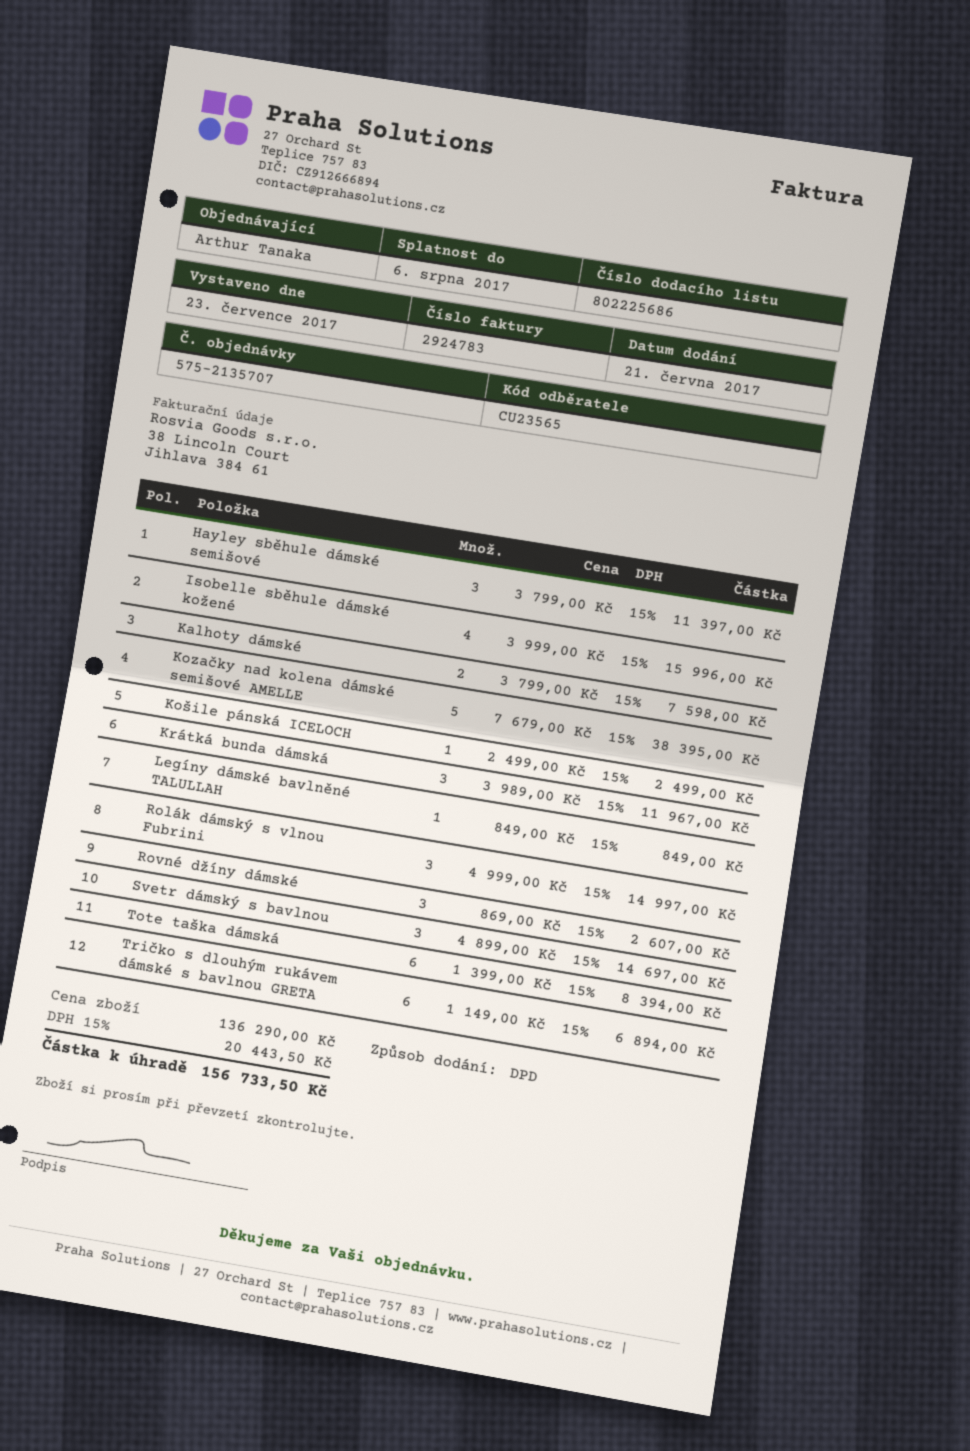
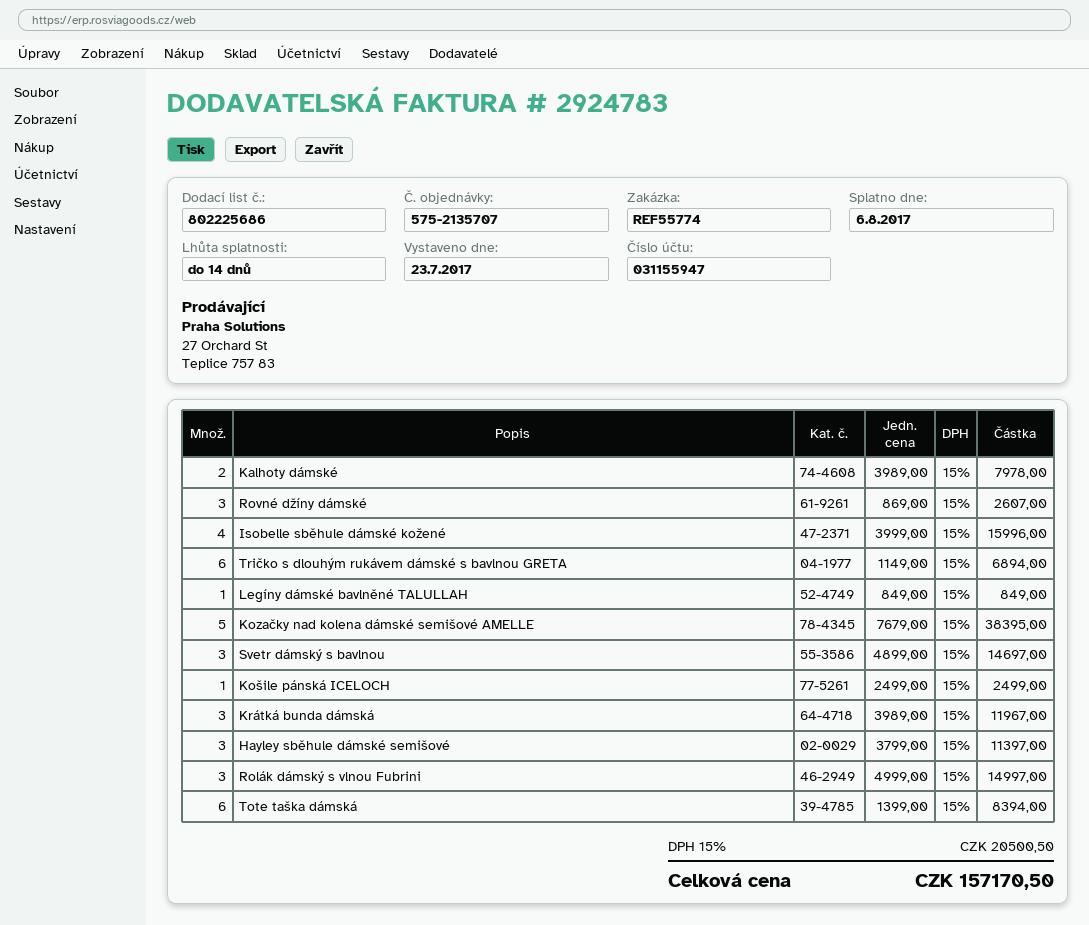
Kalhoty dámské: 2 x 3799.00 = 7598.00 -> 2 x 3989.00 = 7978.00
tax: 15% = 20443.50 -> 15% = 20500.50
total: 156733.50 -> 157170.50

